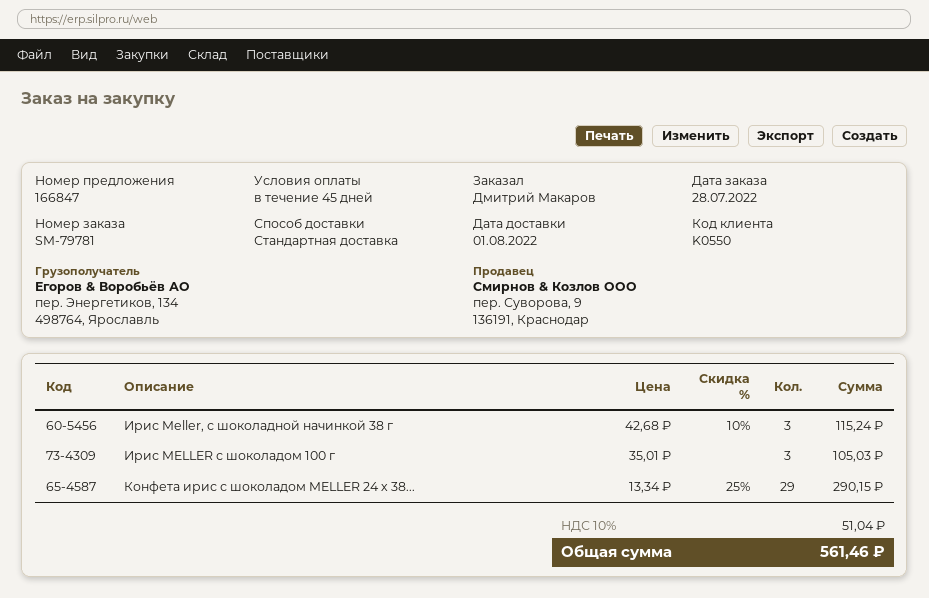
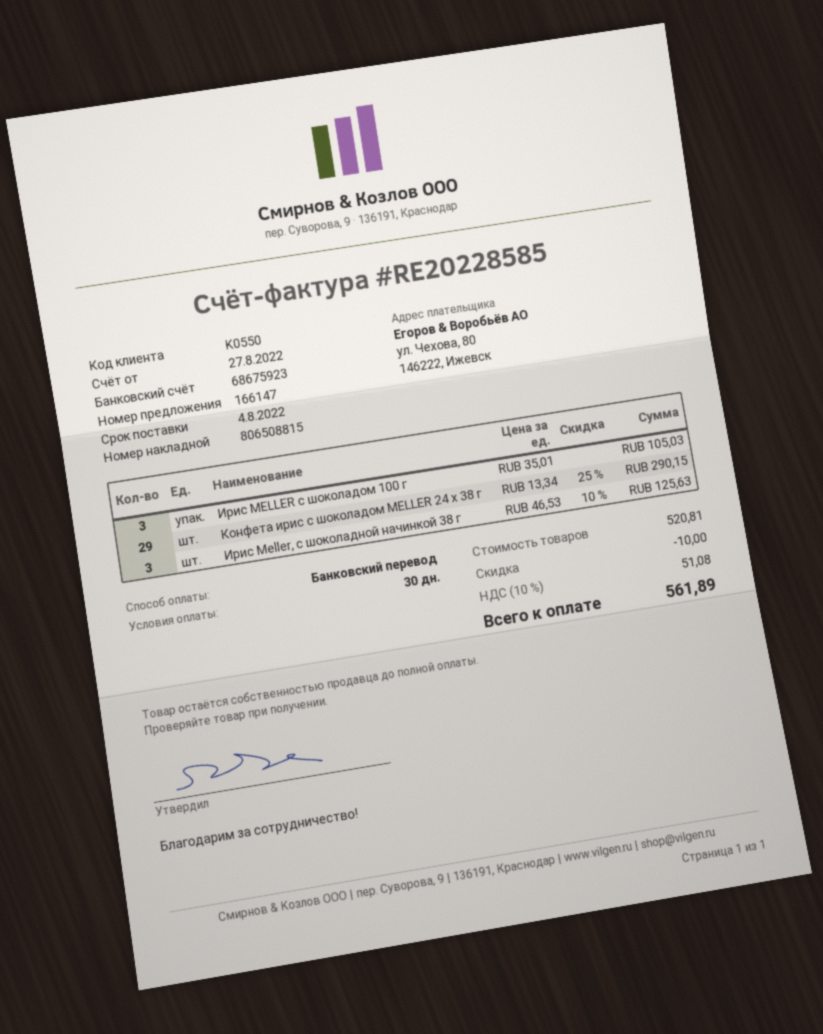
quote number: 166847 -> 166147
delivery date: 2022-08-01 -> 2022-08-04
payment terms: 45 days -> 30 days
Ирис Meller, с шоколадной начинкой 38 г: 3 x 42.68 - 10% = 115.24 -> 3 x 46.53 - 10% = 125.63
discount: none -> 10.00
tax: 10% = 51.04 -> 10% = 51.08
total: 561.46 -> 561.89

